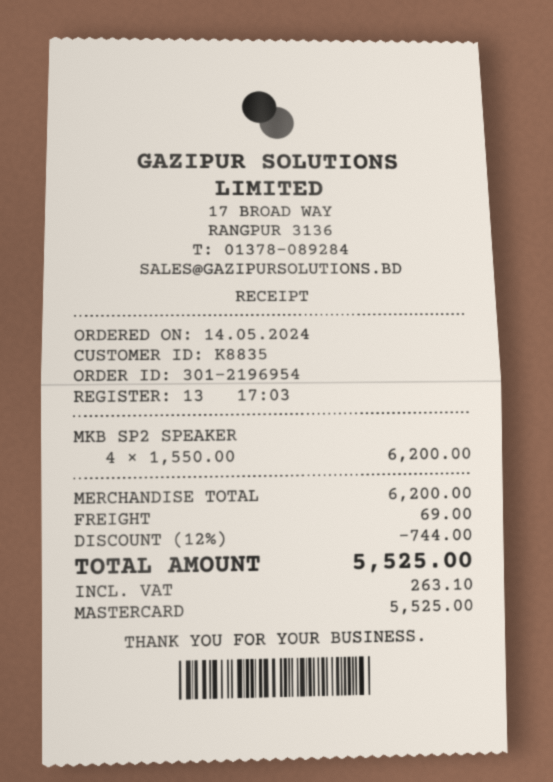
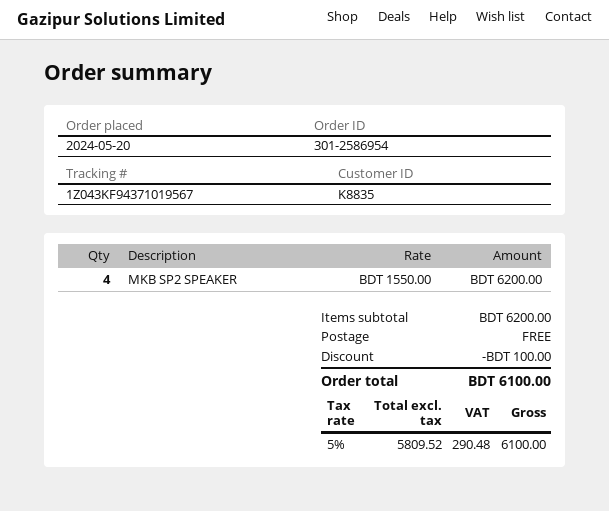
order number: 301-2196954 -> 301-2586954
order date: 2024-05-14 -> 2024-05-20
discount: 744.00 -> 100.00
shipping: 69.00 -> 0.00
tax: 263.10 -> 290.48
total: 5525.00 -> 6100.00

